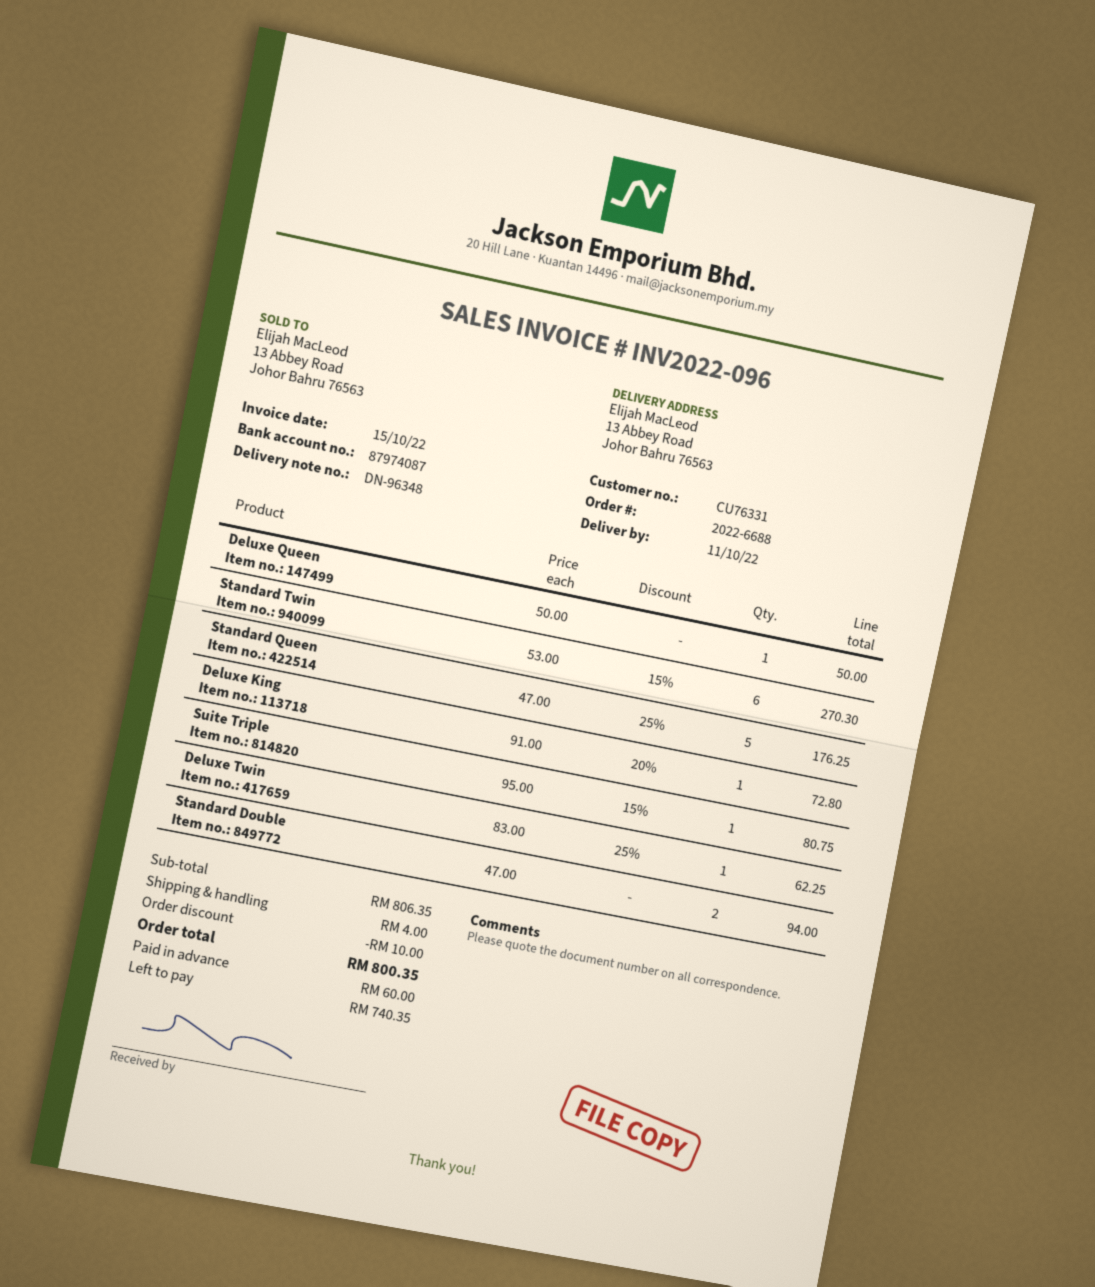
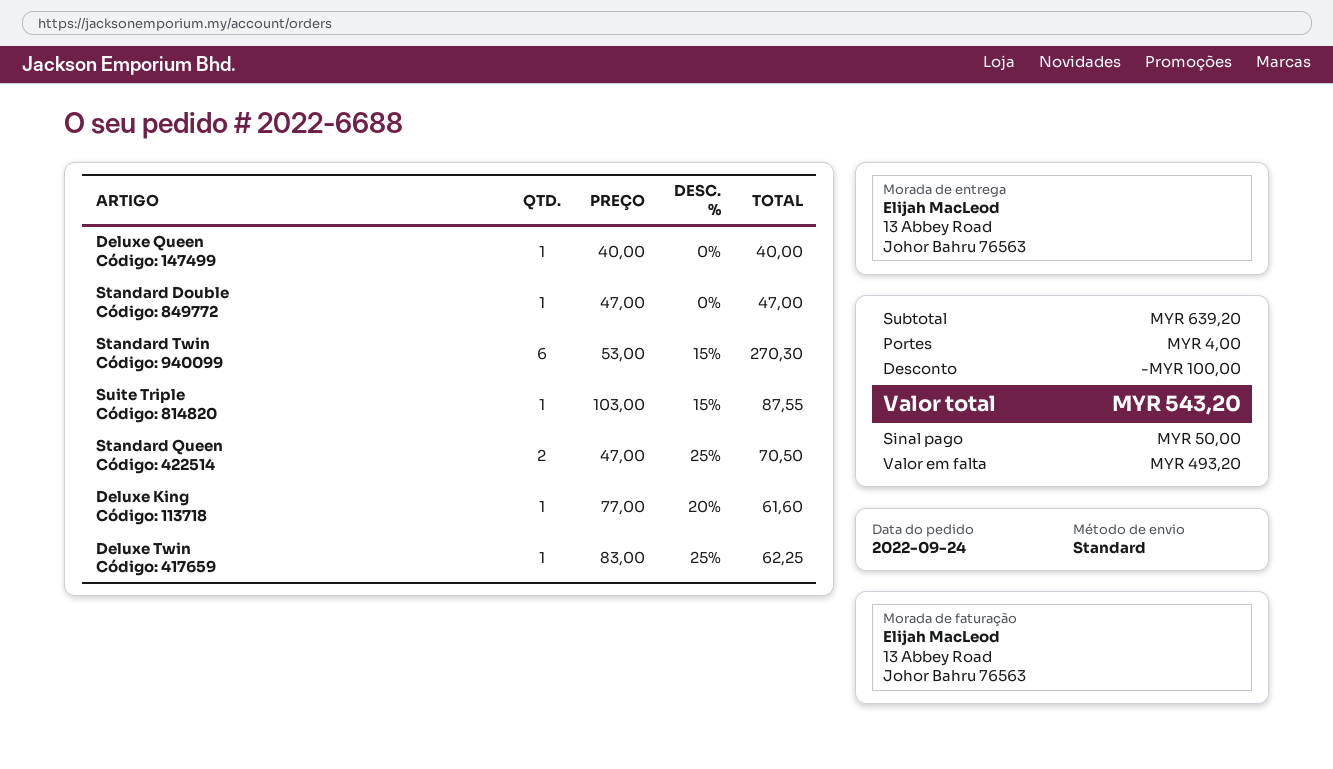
Deluxe Queen: 1 x 50.00 = 50.00 -> 1 x 40.00 = 40.00
Standard Queen: 5 x 47.00 - 25% = 176.25 -> 2 x 47.00 - 25% = 70.50
Deluxe King: 1 x 91.00 - 20% = 72.80 -> 1 x 77.00 - 20% = 61.60
Suite Triple: 1 x 95.00 - 15% = 80.75 -> 1 x 103.00 - 15% = 87.55
Standard Double: 2 x 47.00 = 94.00 -> 1 x 47.00 = 47.00
subtotal: 806.35 -> 639.20
discount: 10.00 -> 100.00
total: 800.35 -> 543.20
deposit: 60.00 -> 50.00
balance: 740.35 -> 493.20

